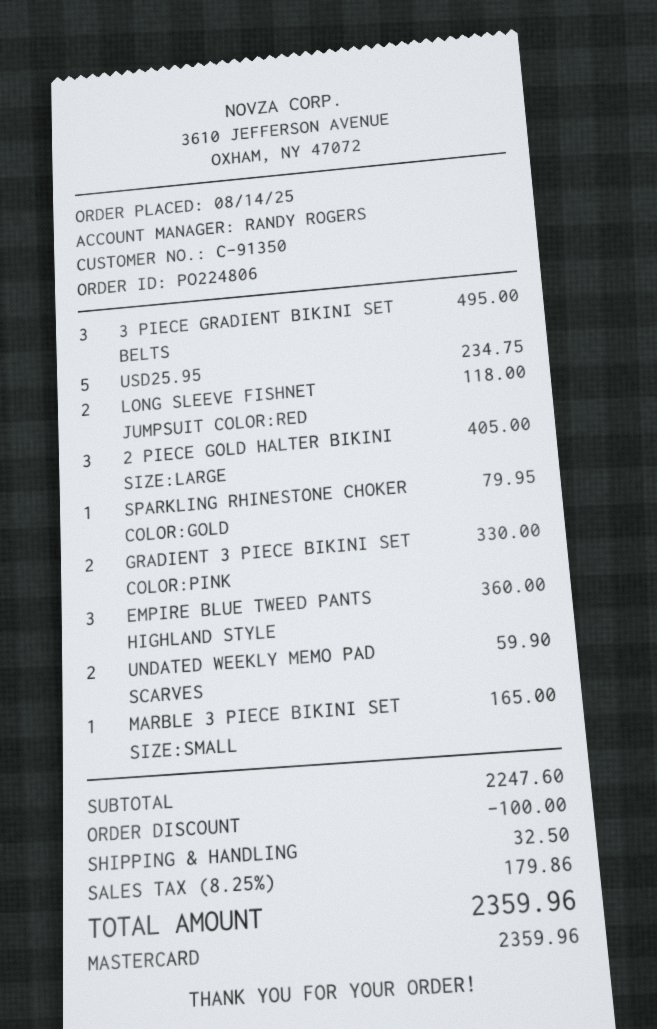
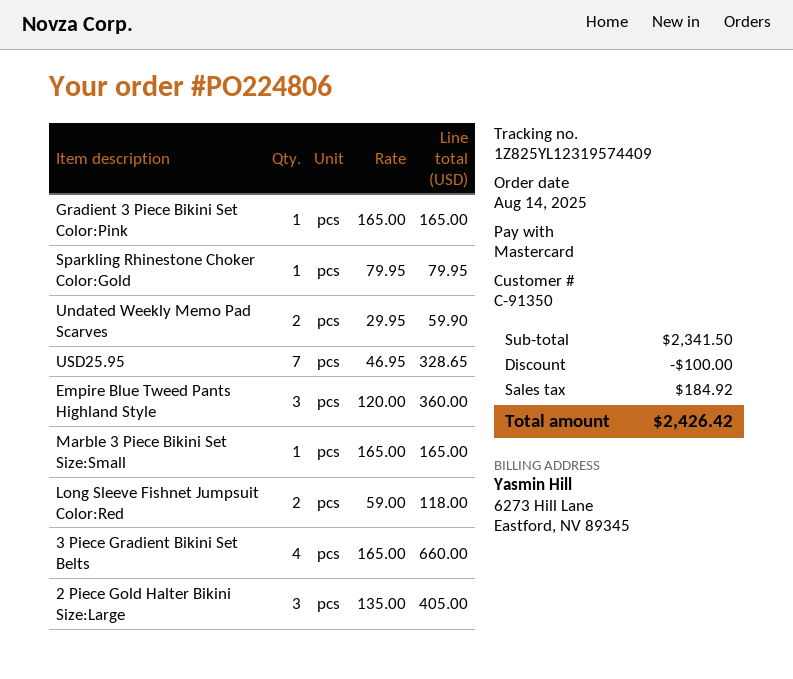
3 PIECE GRADIENT BIKINI SET BELTS: 3 for 495.00 -> 4 for 660.00
USD25.95: 5 for 234.75 -> 7 for 328.65
GRADIENT 3 PIECE BIKINI SET COLOR:PINK: 2 for 330.00 -> 1 for 165.00
subtotal: 2247.60 -> 2341.50
shipping: 32.50 -> none
tax: 179.86 -> 184.92
total: 2359.96 -> 2426.42

